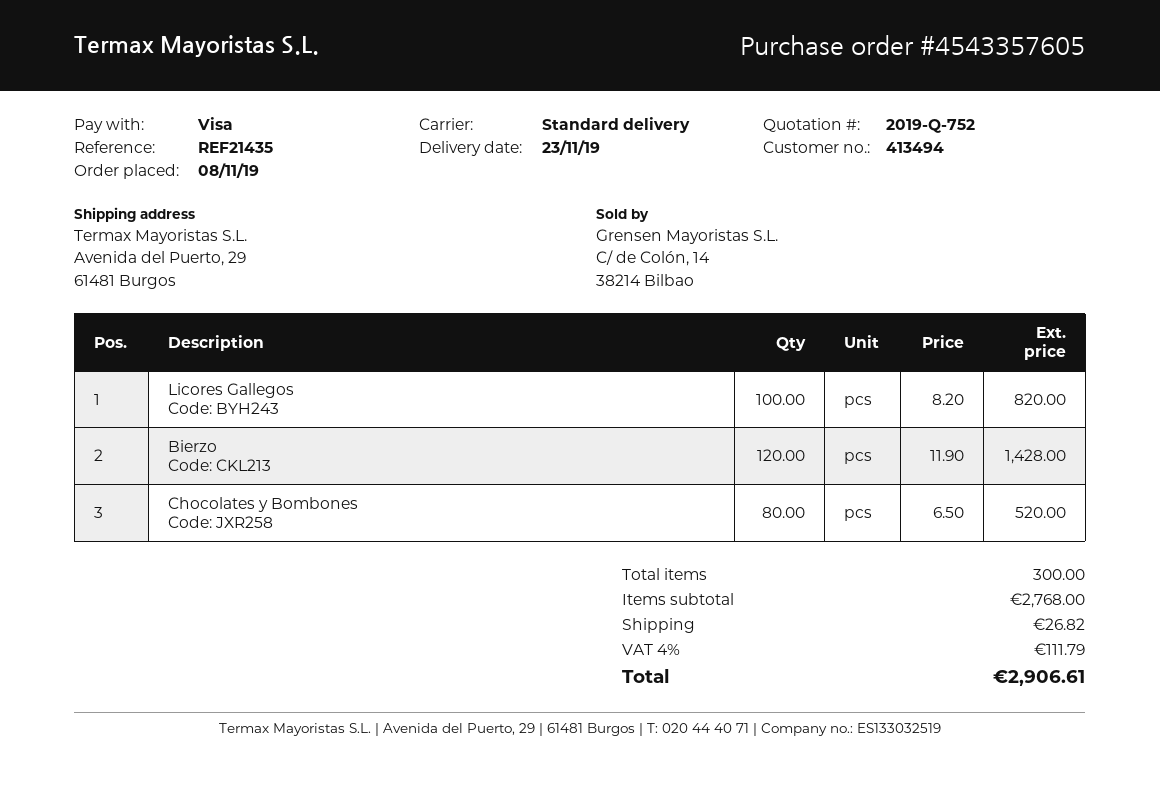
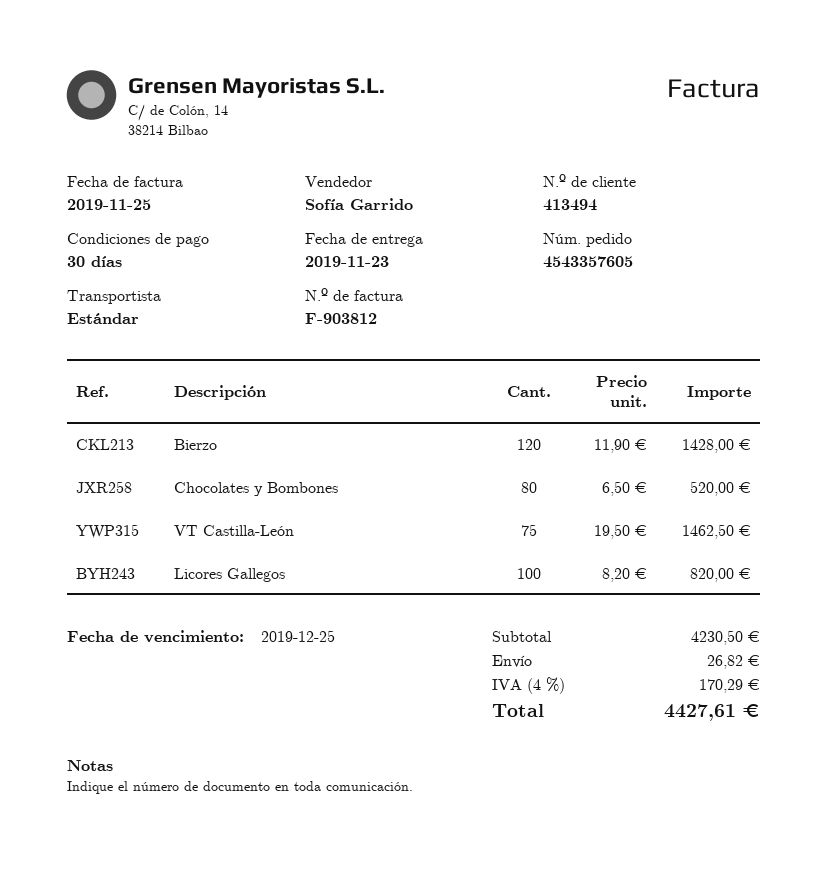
VT Castilla-León: none -> 75 x 19.50 = 1462.50
subtotal: 2768.00 -> 4230.50
tax: 4% = 111.79 -> 4% = 170.29
total: 2906.61 -> 4427.61

